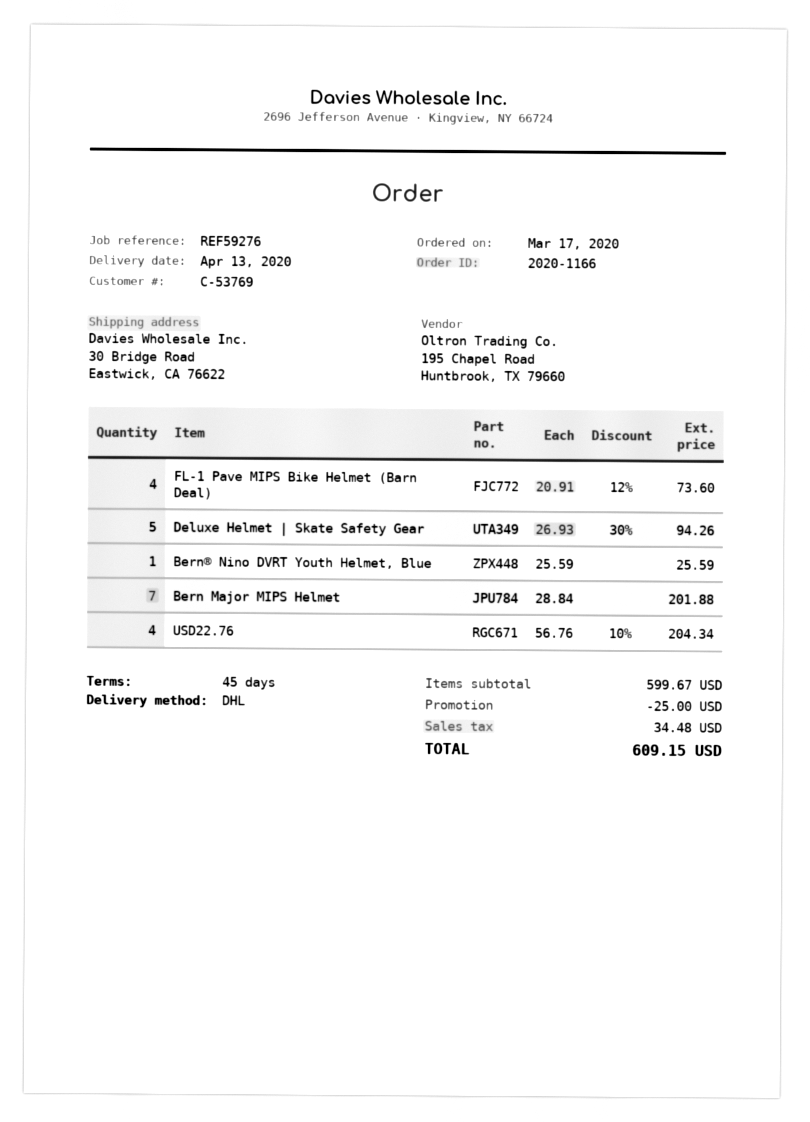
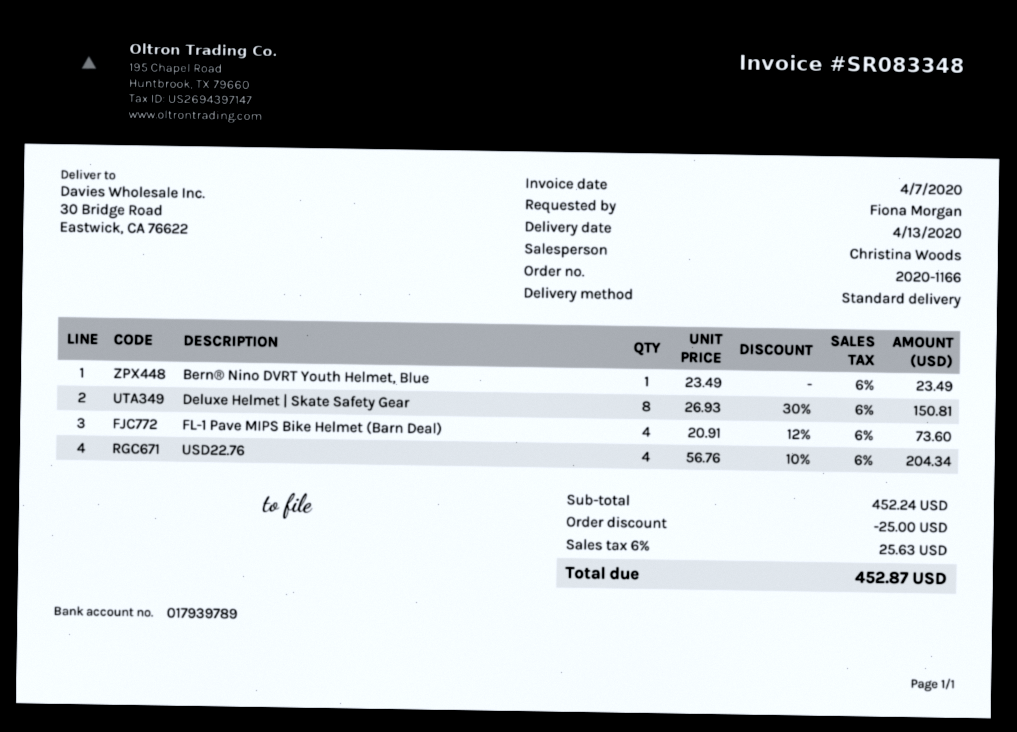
shipping method: DHL -> standard
Deluxe Helmet | Skate Safety Gear: 5 x 26.93 - 30% = 94.26 -> 8 x 26.93 - 30% = 150.81
Bern® Nino DVRT Youth Helmet, Blue: 1 x 25.59 = 25.59 -> 1 x 23.49 = 23.49
Bern Major MIPS Helmet: 7 x 28.84 = 201.88 -> none
subtotal: 599.67 -> 452.24
tax: 34.48 -> 25.63
total: 609.15 -> 452.87

